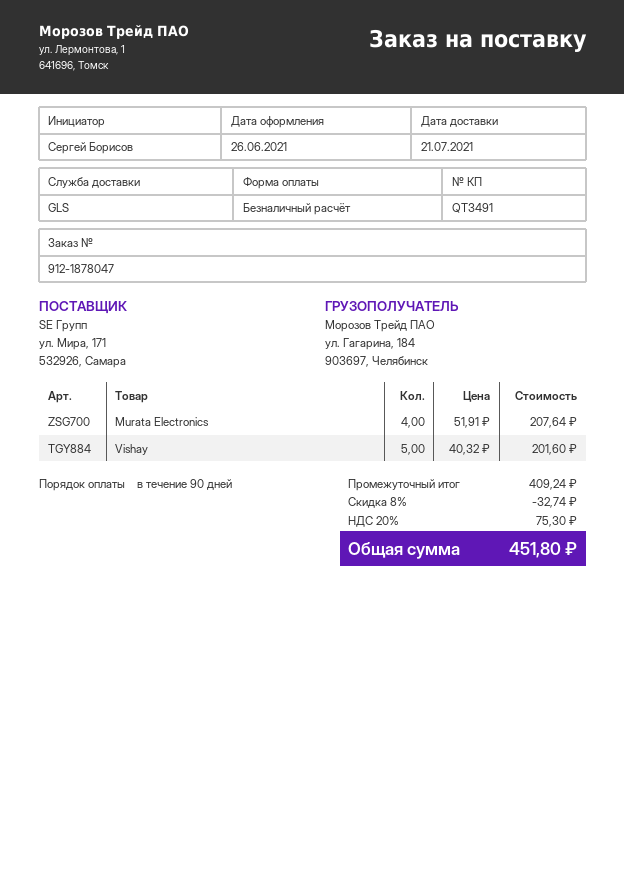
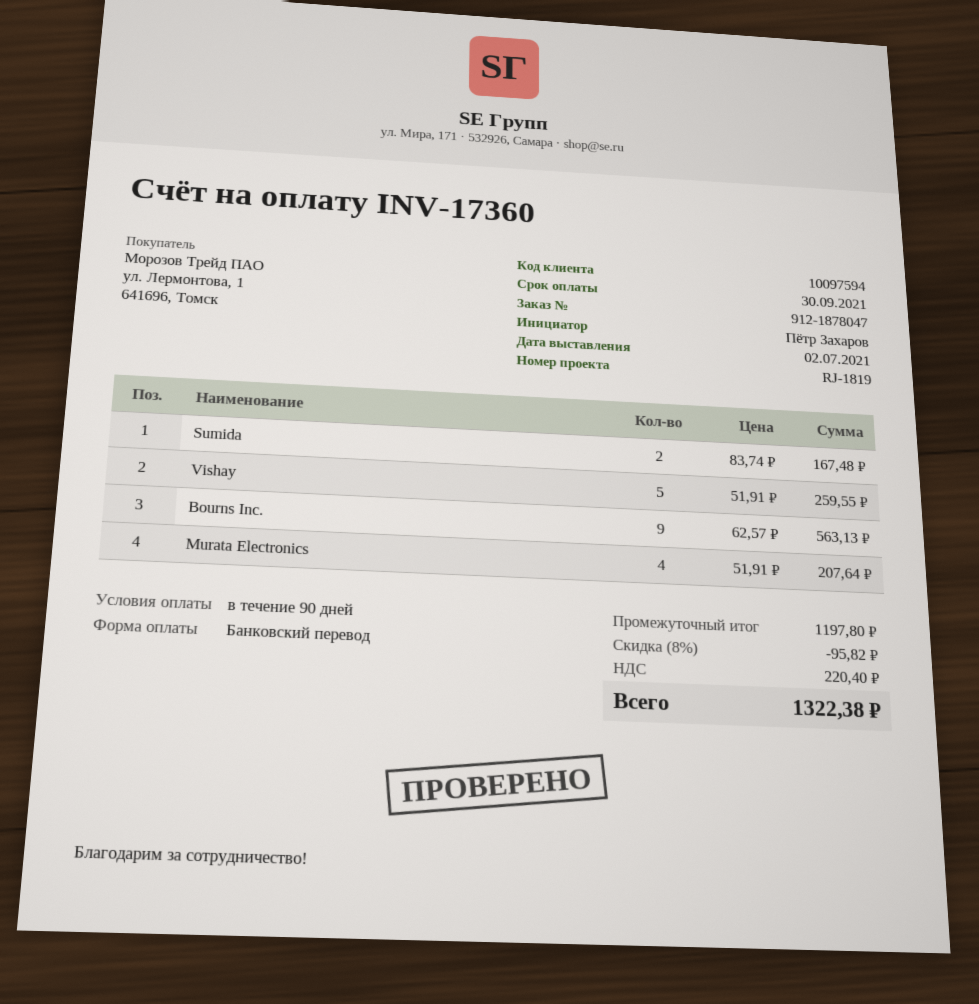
ordered by: Сергей Борисов -> Пётр Захаров
Vishay: 5 x 40.32 = 201.60 -> 5 x 51.91 = 259.55
Sumida: none -> 2 x 83.74 = 167.48
Bourns Inc.: none -> 9 x 62.57 = 563.13
subtotal: 409.24 -> 1197.80
discount: 8% = 32.74 -> 8% = 95.82
tax: 75.30 -> 220.40
total: 451.80 -> 1322.38

